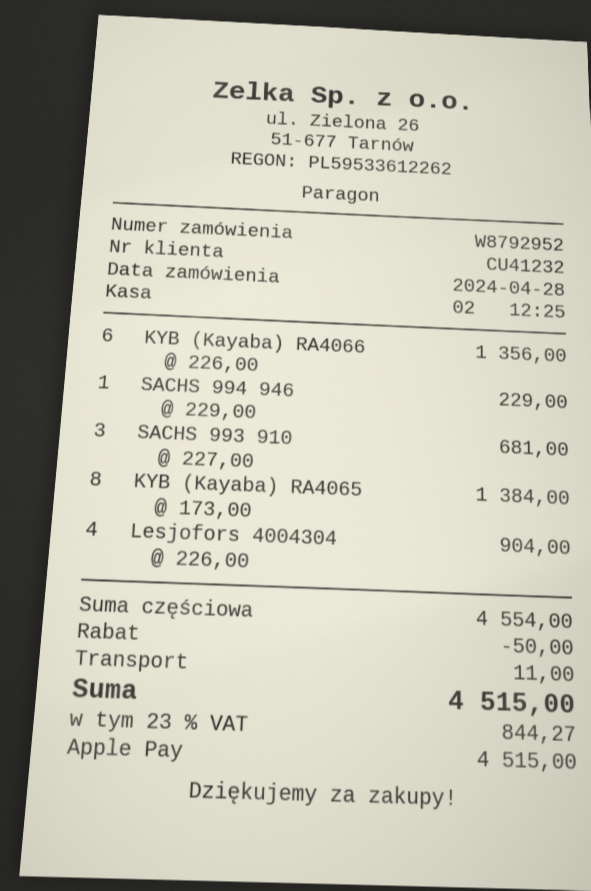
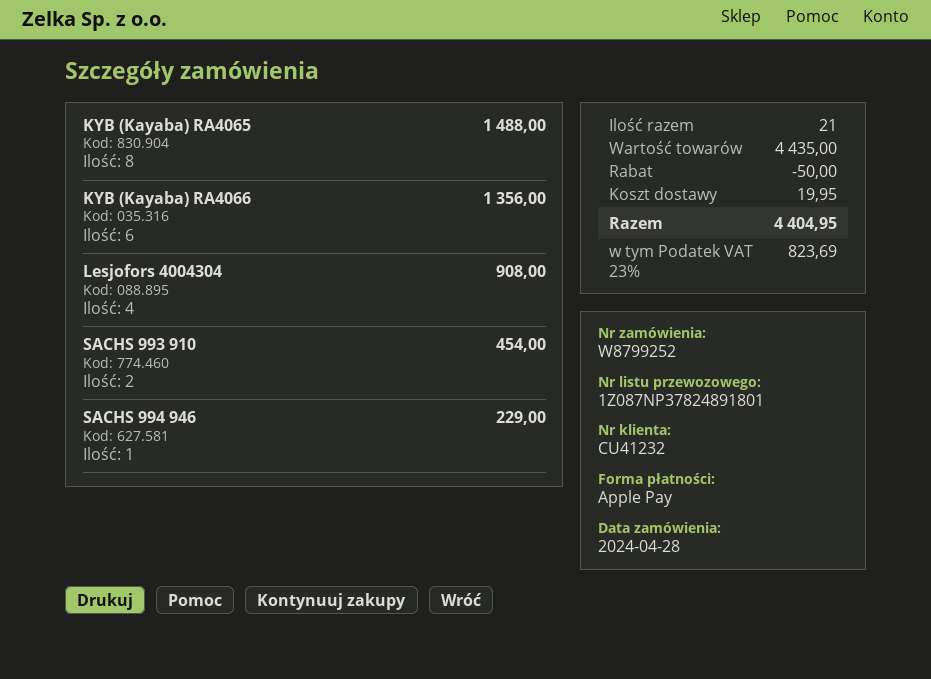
order number: W8792952 -> W8799252
SACHS 993 910: 3 for 681.00 -> 2 for 454.00
KYB (Kayaba) RA4065: 8 for 1384.00 -> 8 for 1488.00
Lesjofors 4004304: 4 for 904.00 -> 4 for 908.00
subtotal: 4554.00 -> 4435.00
shipping: 11.00 -> 19.95
tax: 23% = 844.27 -> 23% = 823.69
total: 4515.00 -> 4404.95

